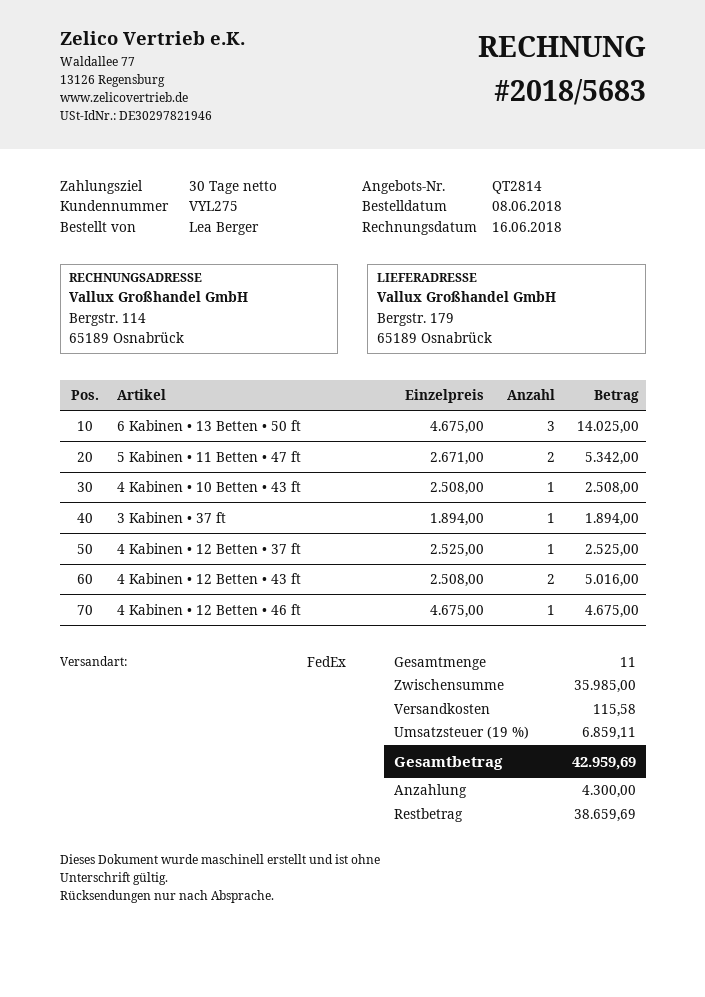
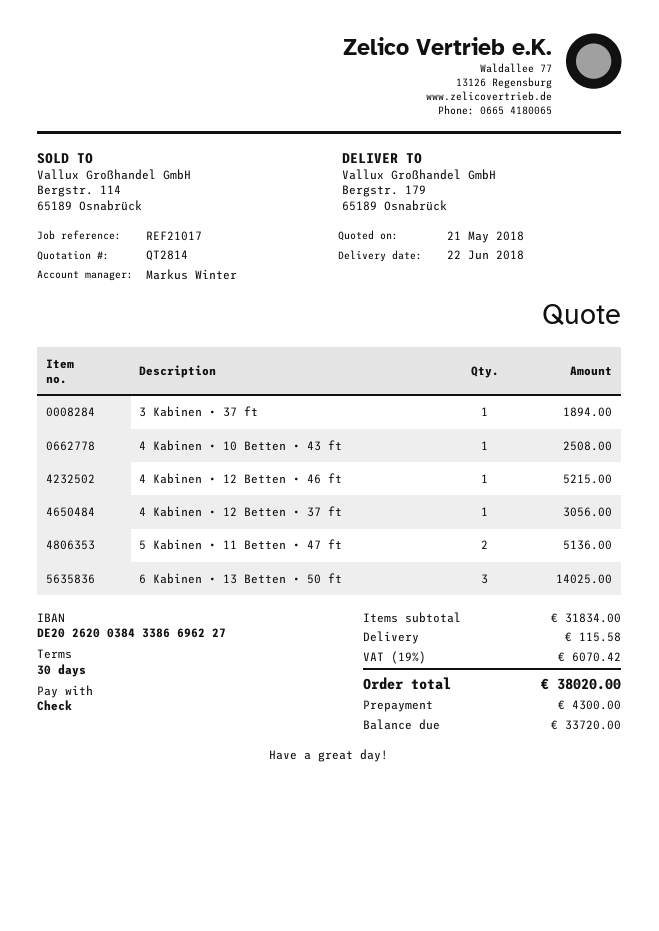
5 Kabinen • 11 Betten • 47 ft: 2 for 5342.00 -> 2 for 5136.00
4 Kabinen • 12 Betten • 37 ft: 1 for 2525.00 -> 1 for 3056.00
4 Kabinen • 12 Betten • 43 ft: 2 for 5016.00 -> none
4 Kabinen • 12 Betten • 46 ft: 1 for 4675.00 -> 1 for 5215.00
subtotal: 35985.00 -> 31834.00
tax: 19% = 6859.11 -> 19% = 6070.42
total: 42959.69 -> 38020.00
balance: 38659.69 -> 33720.00

